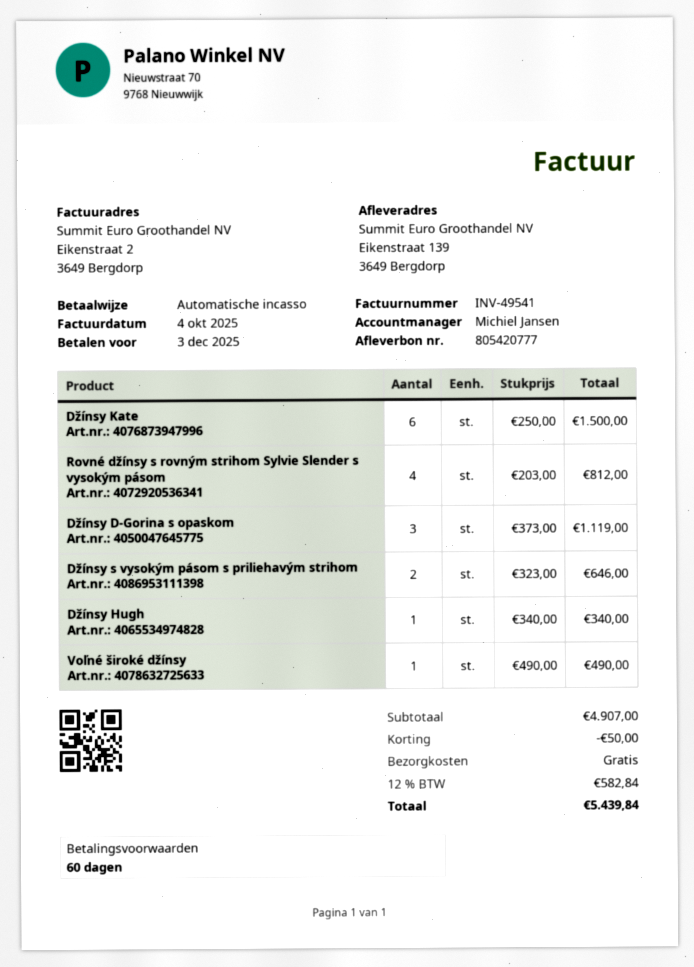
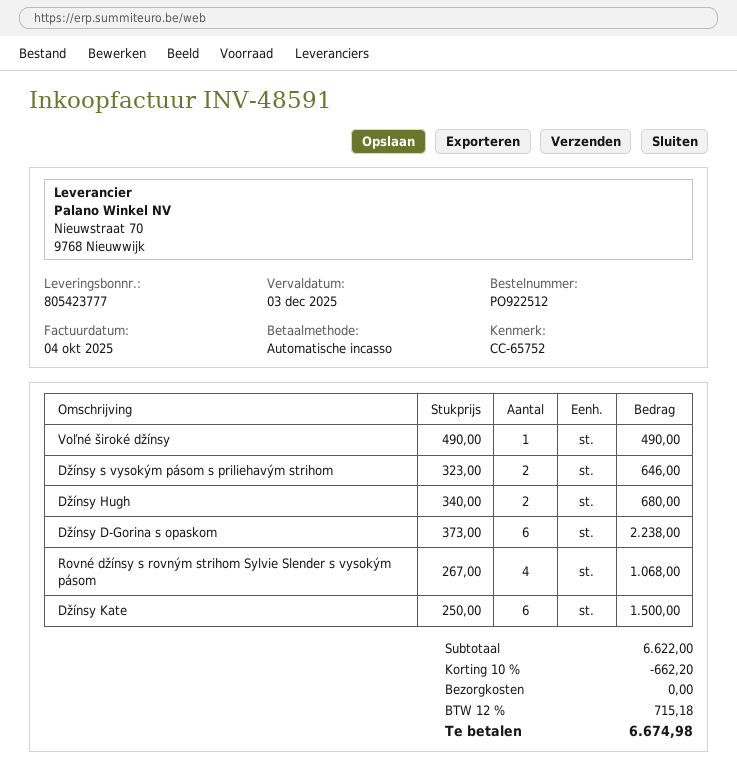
delivery note number: 805420777 -> 805423777
invoice number: INV-49541 -> INV-48591
Rovné džínsy s rovným strihom Sylvie Slender s vysokým pásom: 4 x 203.00 = 812.00 -> 4 x 267.00 = 1068.00
Džínsy D-Gorina s opaskom: 3 x 373.00 = 1119.00 -> 6 x 373.00 = 2238.00
Džínsy Hugh: 1 x 340.00 = 340.00 -> 2 x 340.00 = 680.00
subtotal: 4907.00 -> 6622.00
discount: 50.00 -> 662.20
tax: 12% = 582.84 -> 12% = 715.18
total: 5439.84 -> 6674.98

